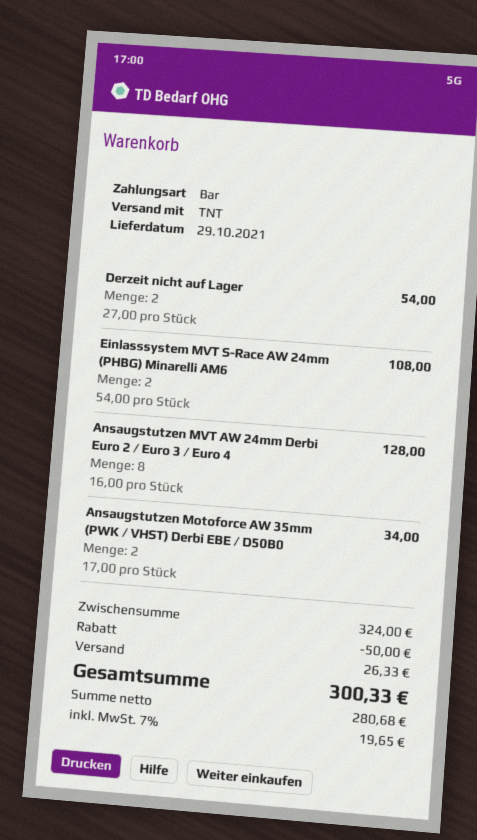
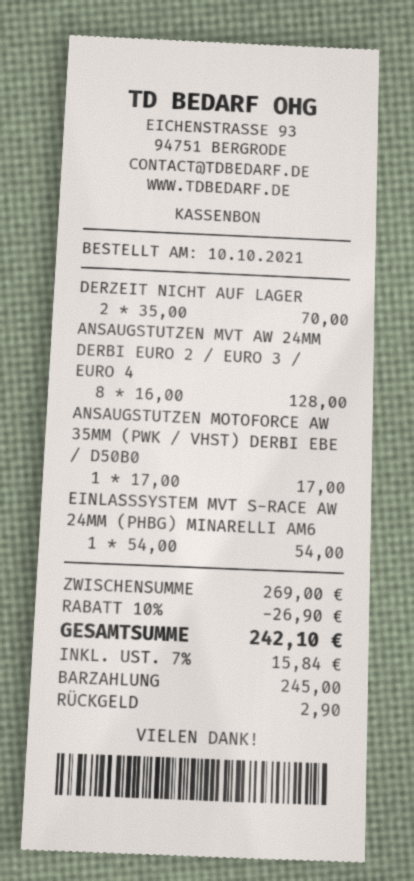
Derzeit nicht auf Lager: 2 x 27.00 = 54.00 -> 2 x 35.00 = 70.00
Einlasssystem MVT S-Race AW 24mm (PHBG) Minarelli AM6: 2 x 54.00 = 108.00 -> 1 x 54.00 = 54.00
Ansaugstutzen Motoforce AW 35mm (PWK / VHST) Derbi EBE / D50B0: 2 x 17.00 = 34.00 -> 1 x 17.00 = 17.00
subtotal: 324.00 -> 269.00
discount: 50.00 -> 26.90
shipping: 26.33 -> none
tax: 7% = 19.65 -> 7% = 15.84
total: 300.33 -> 242.10

